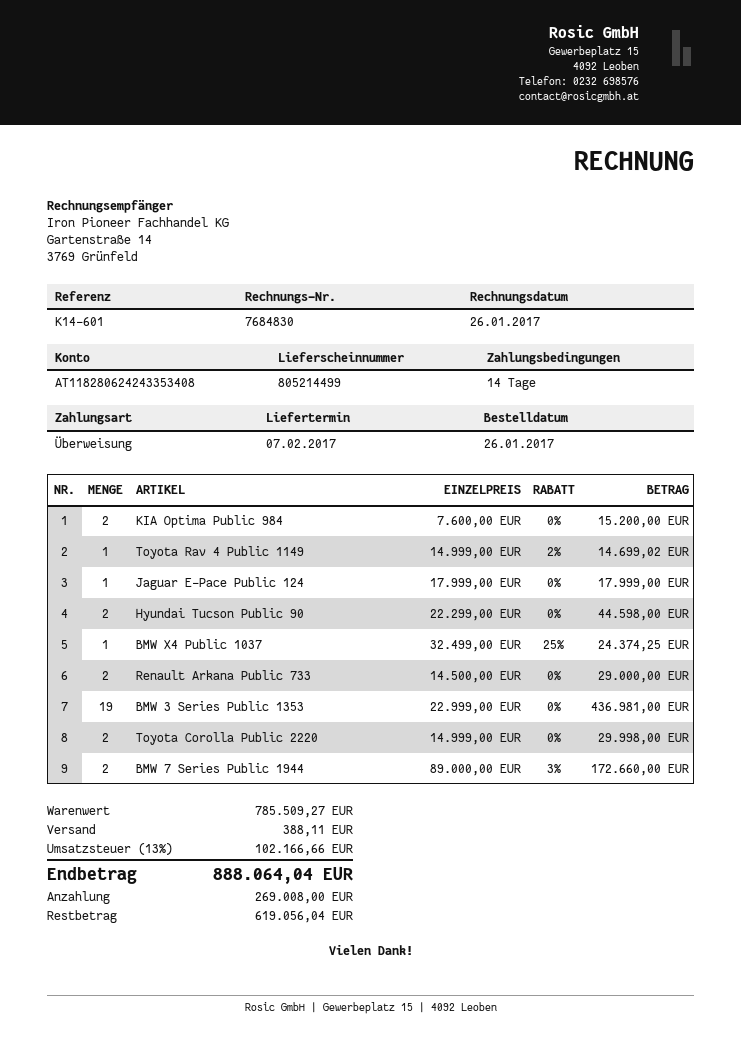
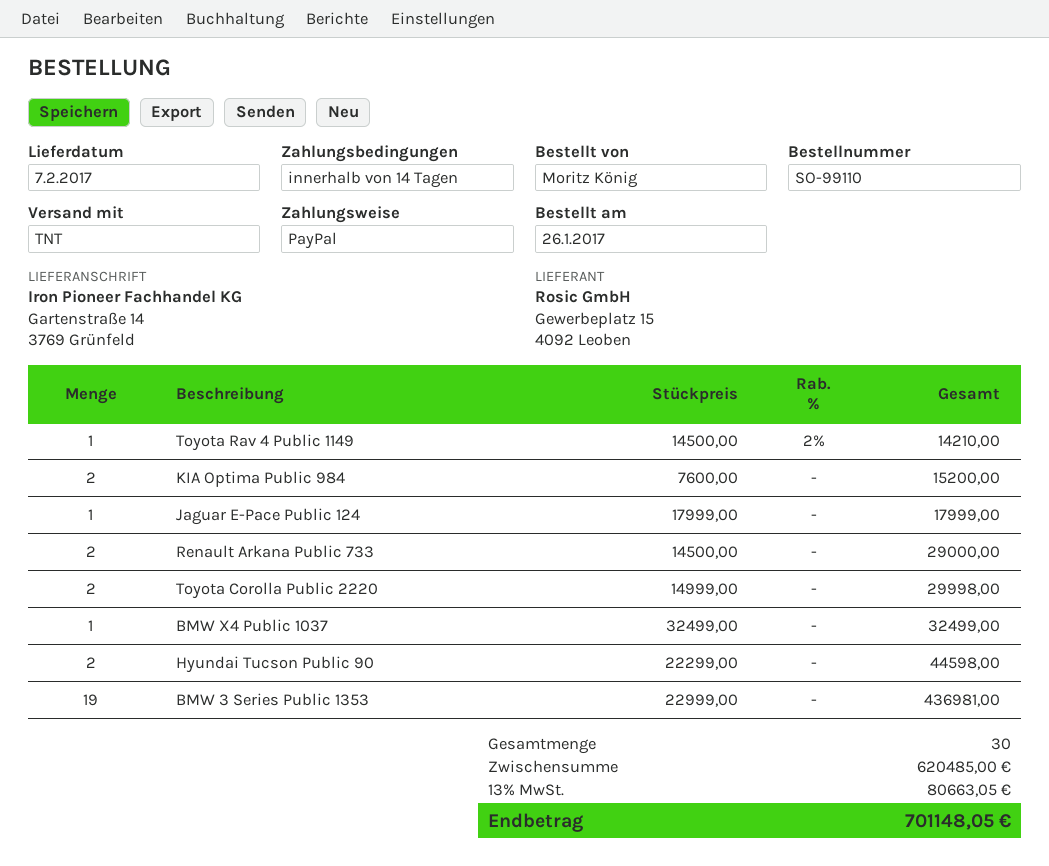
payment method: bank transfer -> PayPal
Toyota Rav 4 Public 1149: 1 x 14999.00 - 2% = 14699.02 -> 1 x 14500.00 - 2% = 14210.00
BMW X4 Public 1037: 1 x 32499.00 - 25% = 24374.25 -> 1 x 32499.00 = 32499.00
BMW 7 Series Public 1944: 2 x 89000.00 - 3% = 172660.00 -> none
subtotal: 785509.27 -> 620485.00
shipping: 388.11 -> none
tax: 13% = 102166.66 -> 13% = 80663.05
total: 888064.04 -> 701148.05

